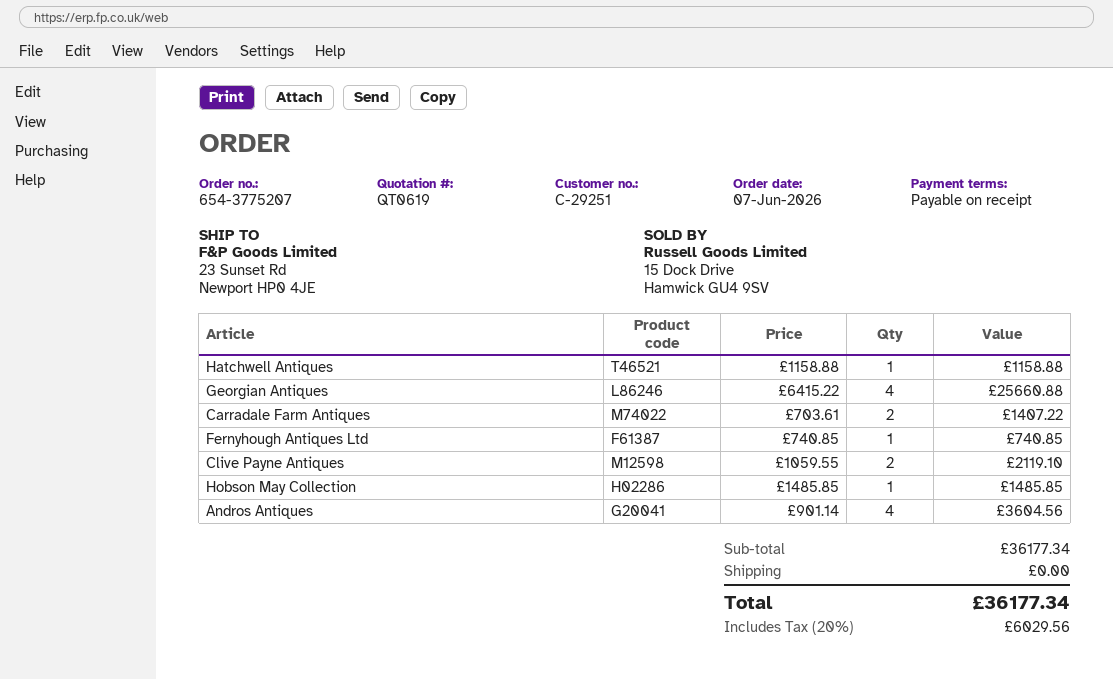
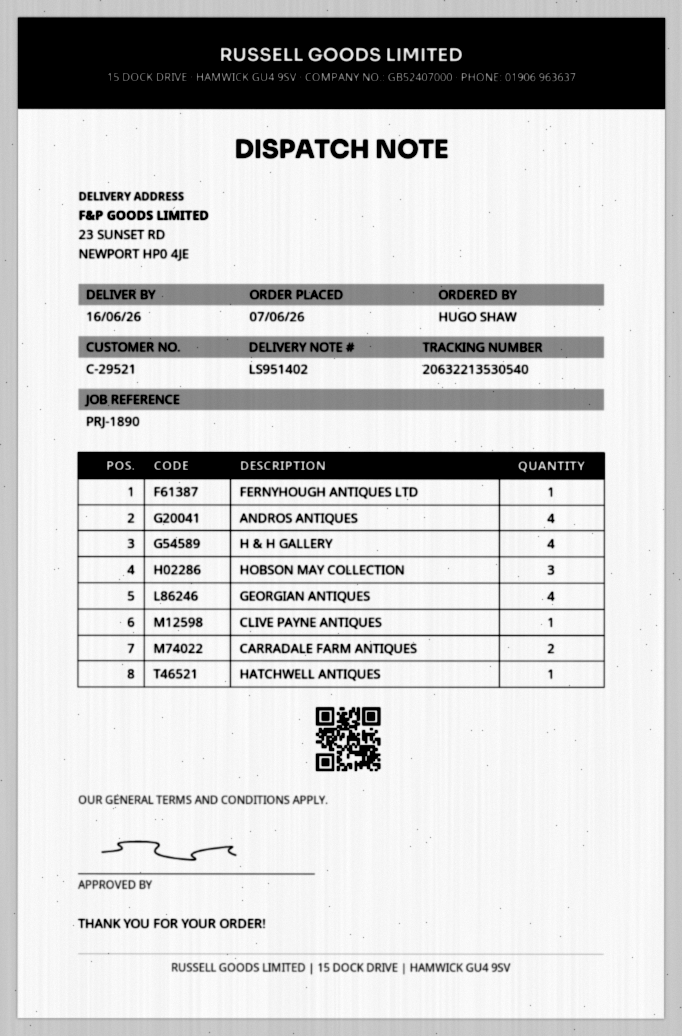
customer number: C-29251 -> C-29521
Clive Payne Antiques: 2 -> 1
Hobson May Collection: 1 -> 3
H & H GALLERY: none -> 4

